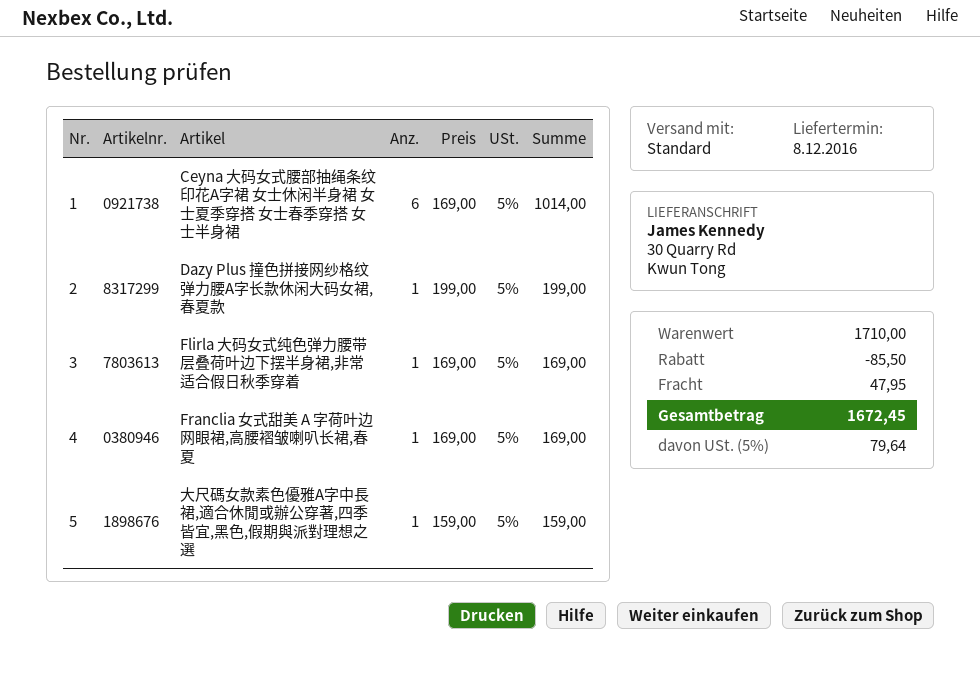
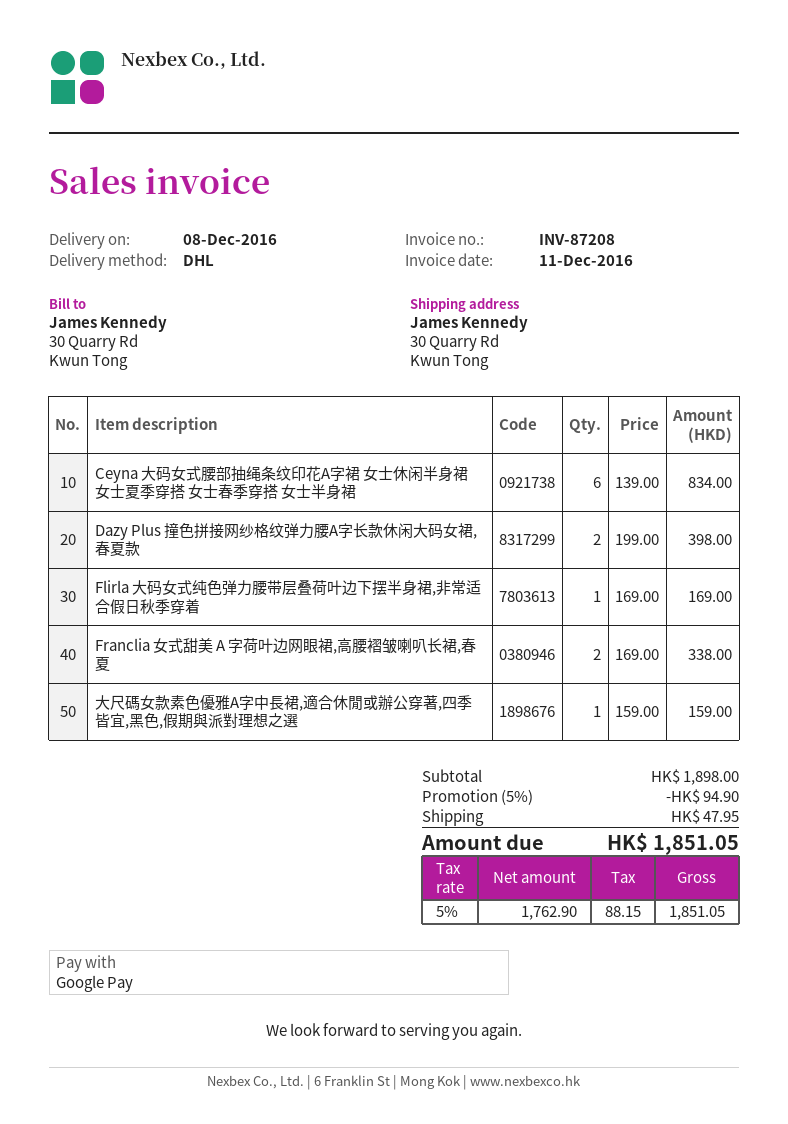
shipping method: standard -> DHL
Ceyna 大码女式腰部抽绳条纹印花A字裙 女士休闲半身裙 女士夏季穿搭 女士春季穿搭 女士半身裙: 6 x 169.00 = 1014.00 -> 6 x 139.00 = 834.00
Dazy Plus 撞色拼接网纱格纹弹力腰A字长款休闲大码女裙,春夏款: 1 x 199.00 = 199.00 -> 2 x 199.00 = 398.00
Franclia 女式甜美 A 字荷叶边网眼裙,高腰褶皱喇叭长裙,春夏: 1 x 169.00 = 169.00 -> 2 x 169.00 = 338.00
subtotal: 1710.00 -> 1898.00
discount: 85.50 -> 94.90
tax: 5% = 79.64 -> 5% = 88.15
total: 1672.45 -> 1851.05

